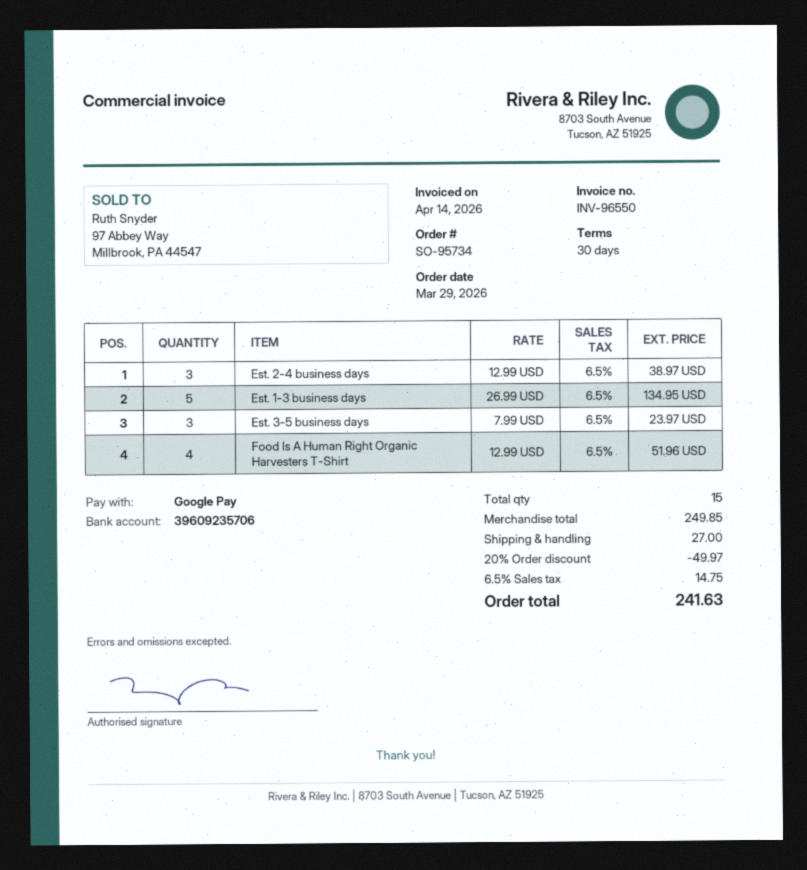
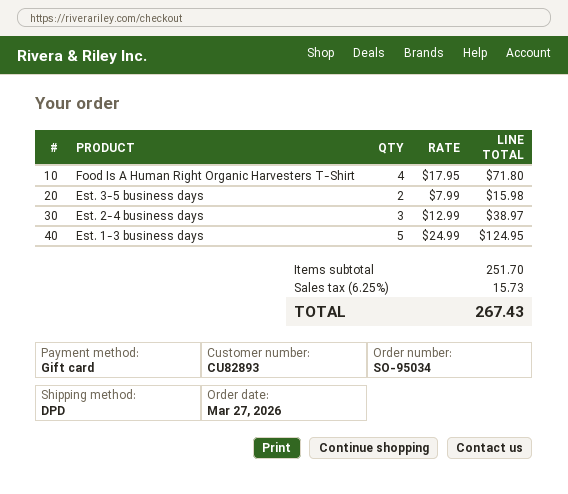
order number: SO-95734 -> SO-95034
order date: 2026-03-29 -> 2026-03-27
payment method: Google Pay -> gift card
Est. 1-3 business days: 5 x 26.99 = 134.95 -> 5 x 24.99 = 124.95
Est. 3-5 business days: 3 x 7.99 = 23.97 -> 2 x 7.99 = 15.98
Food Is A Human Right Organic Harvesters T-Shirt: 4 x 12.99 = 51.96 -> 4 x 17.95 = 71.80
subtotal: 249.85 -> 251.70
discount: 20% = 49.97 -> none
shipping: 27.00 -> none
tax: 6.5% = 14.75 -> 6.25% = 15.73
total: 241.63 -> 267.43

